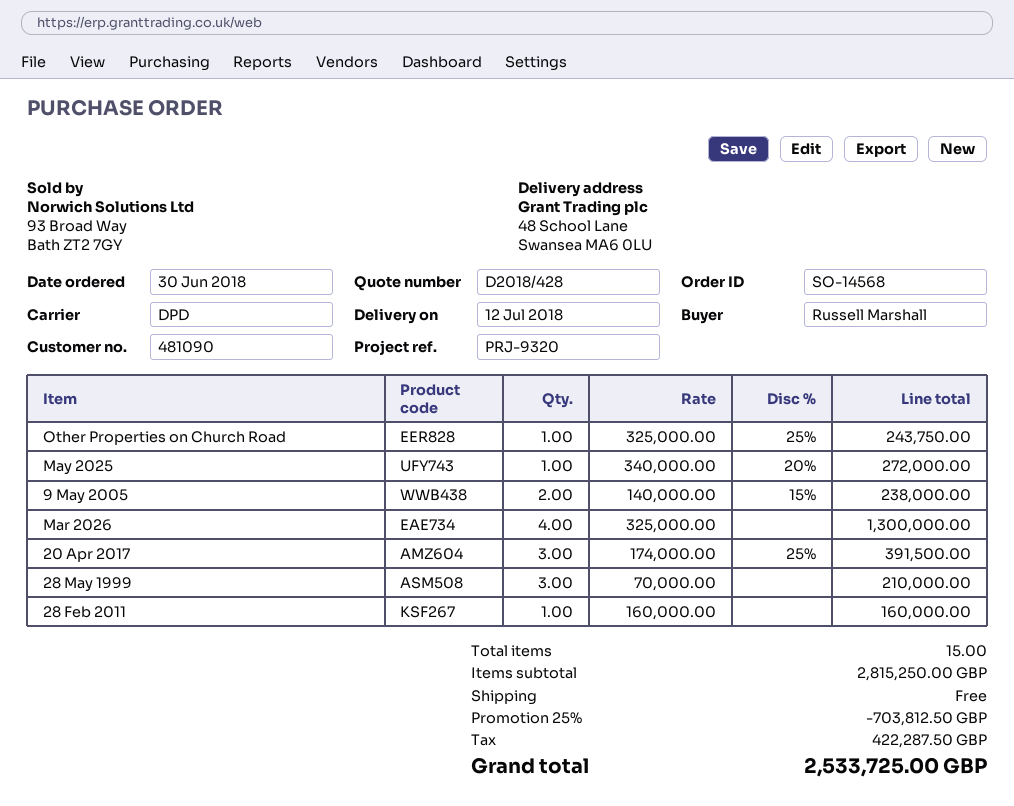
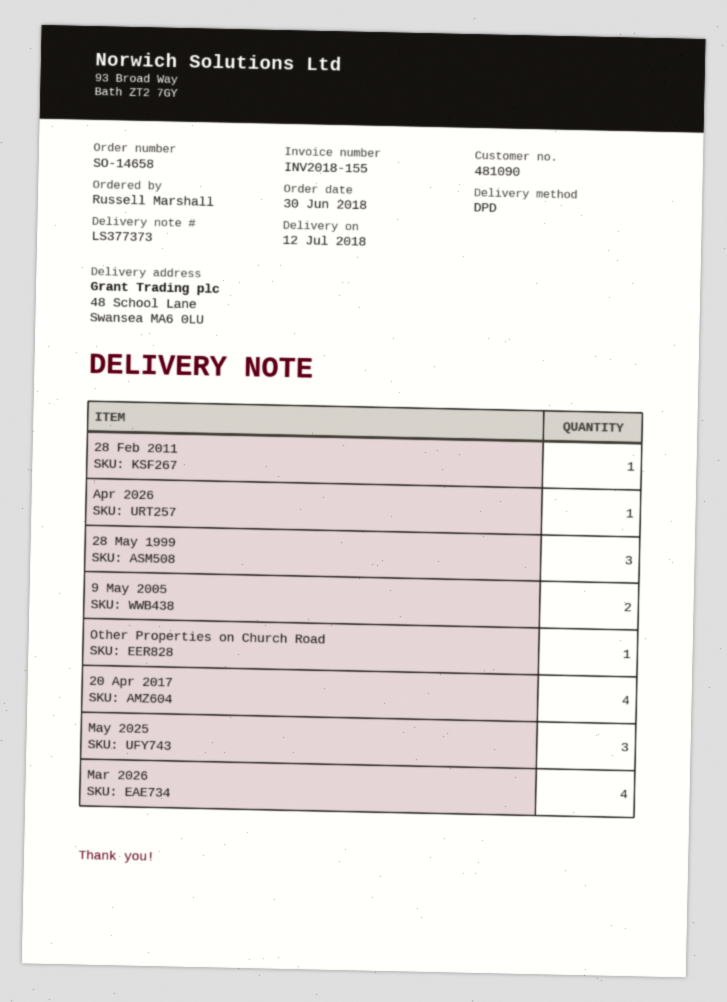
order number: SO-14568 -> SO-14658
May 2025: 1 -> 3
20 Apr 2017: 3 -> 4
Apr 2026: none -> 1

